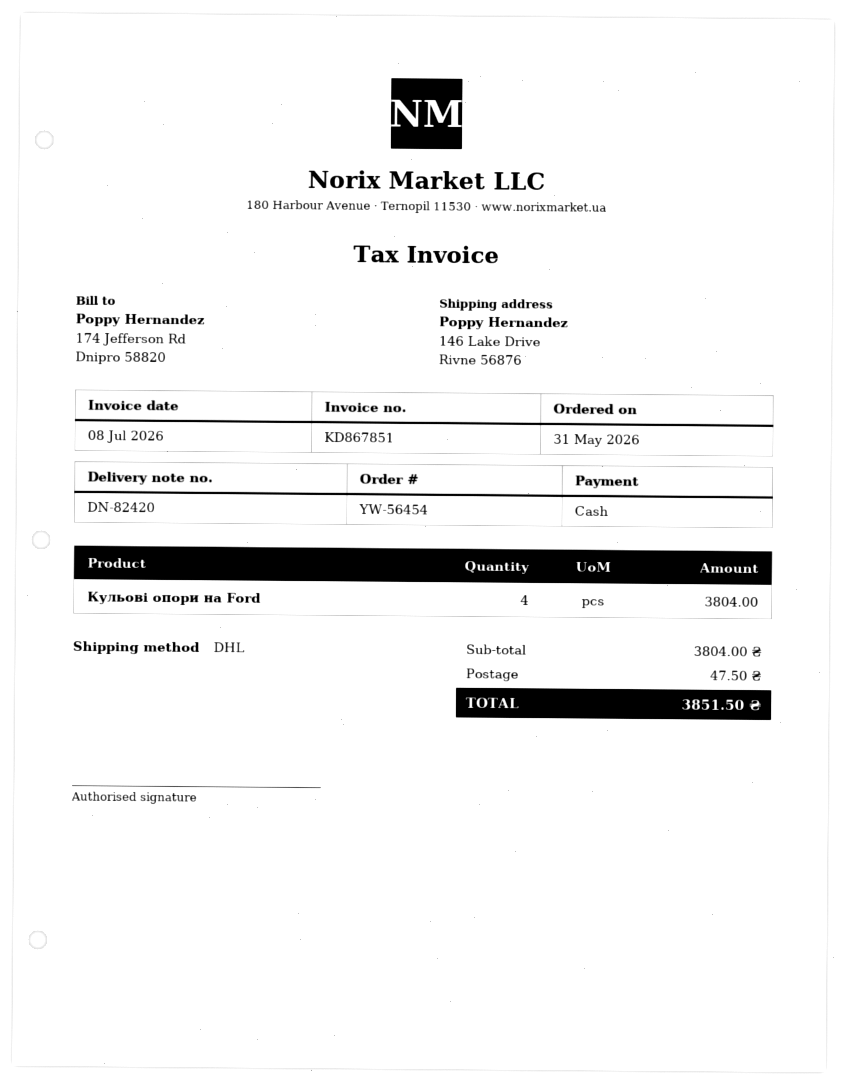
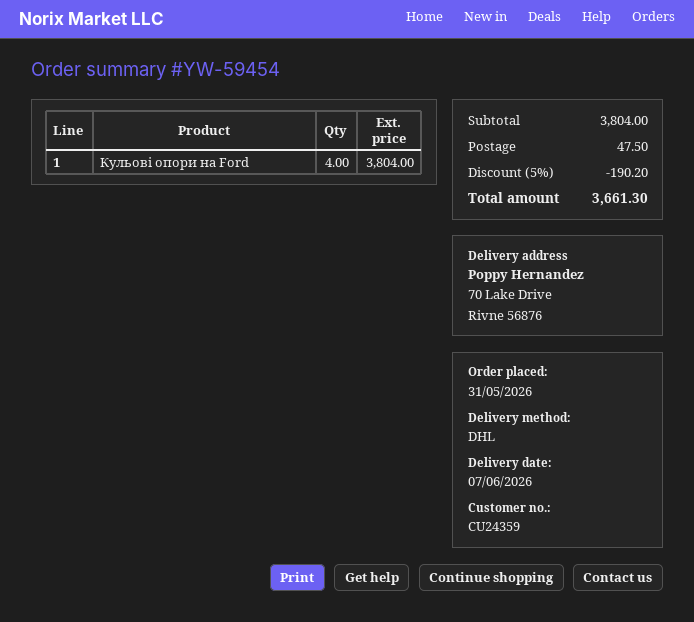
order number: YW-56454 -> YW-59454
ship to: 146 Lake Drive, Rivne 56876 -> 70 Lake Drive, Rivne 56876
discount: none -> 5% = 190.20
total: 3851.50 -> 3661.30

